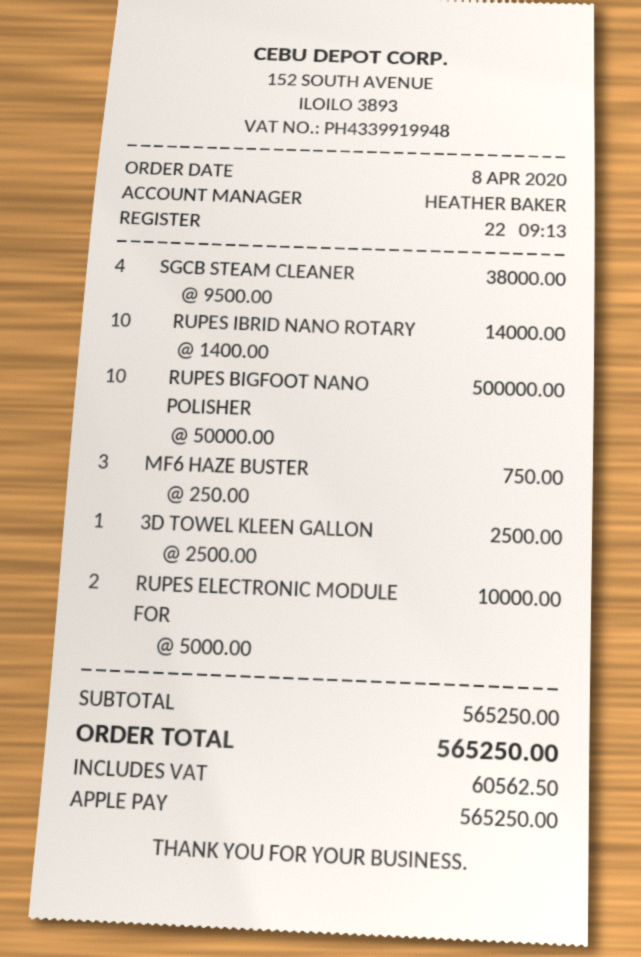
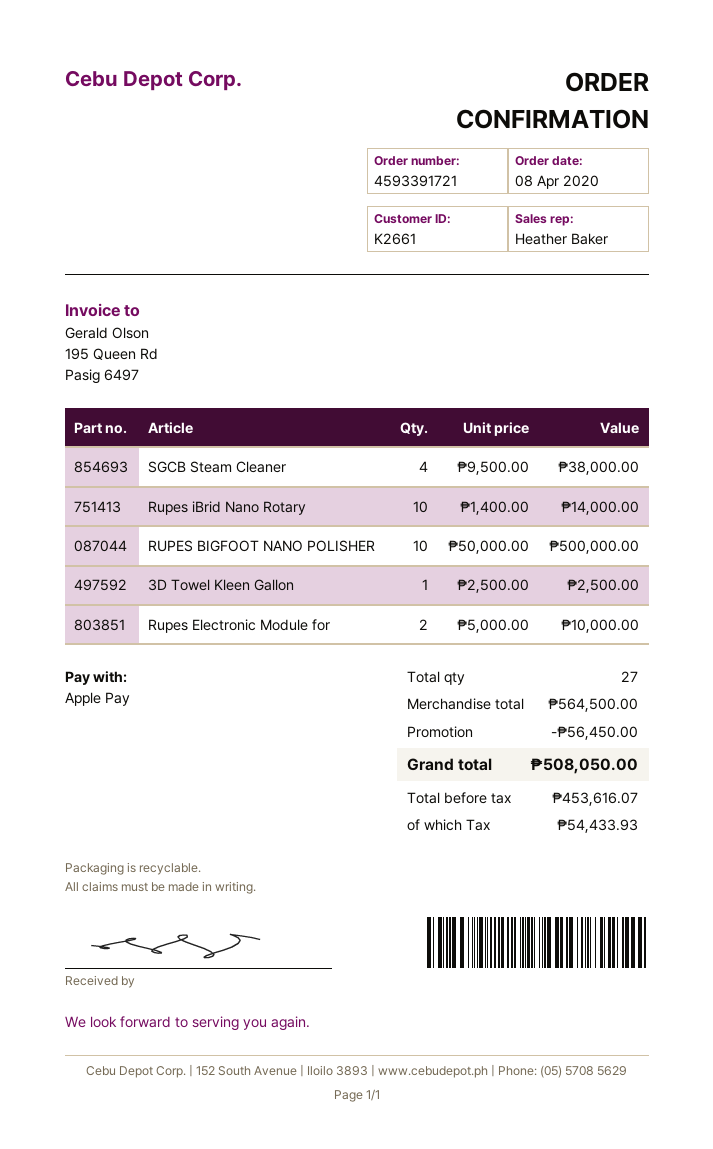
MF6 HAZE BUSTER: 3 x 250.00 = 750.00 -> none
subtotal: 565250.00 -> 564500.00
discount: none -> 56450.00
tax: 60562.50 -> 54433.93
total: 565250.00 -> 508050.00

